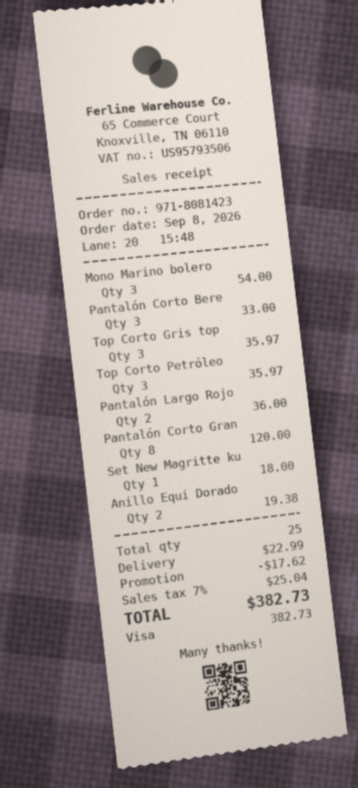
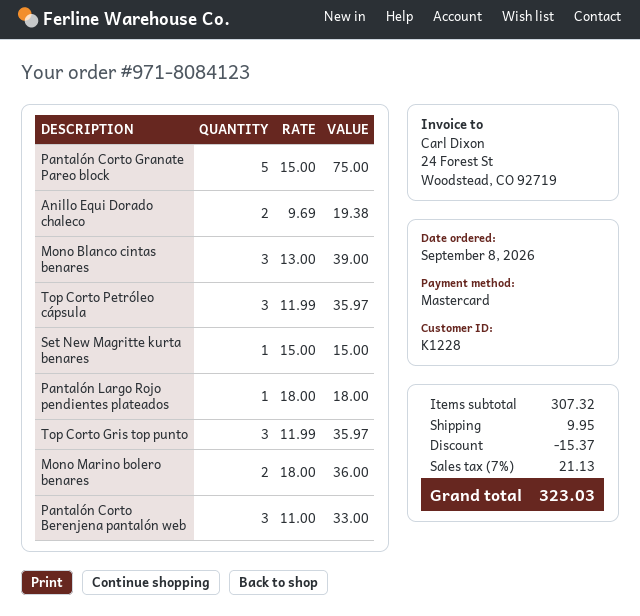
order number: 971-8081423 -> 971-8084123
payment method: Visa -> Mastercard
Mono Marino bolero: 3 for 54.00 -> 2 for 36.00
Pantalón Largo Rojo: 2 for 36.00 -> 1 for 18.00
Pantalón Corto Gran: 8 for 120.00 -> 5 for 75.00
Set New Magritte ku: 1 for 18.00 -> 1 for 15.00
Mono Blanco cintas benares: none -> 3 for 39.00
discount: 17.62 -> 15.37
shipping: 22.99 -> 9.95
tax: 7% = 25.04 -> 7% = 21.13
total: 382.73 -> 323.03

